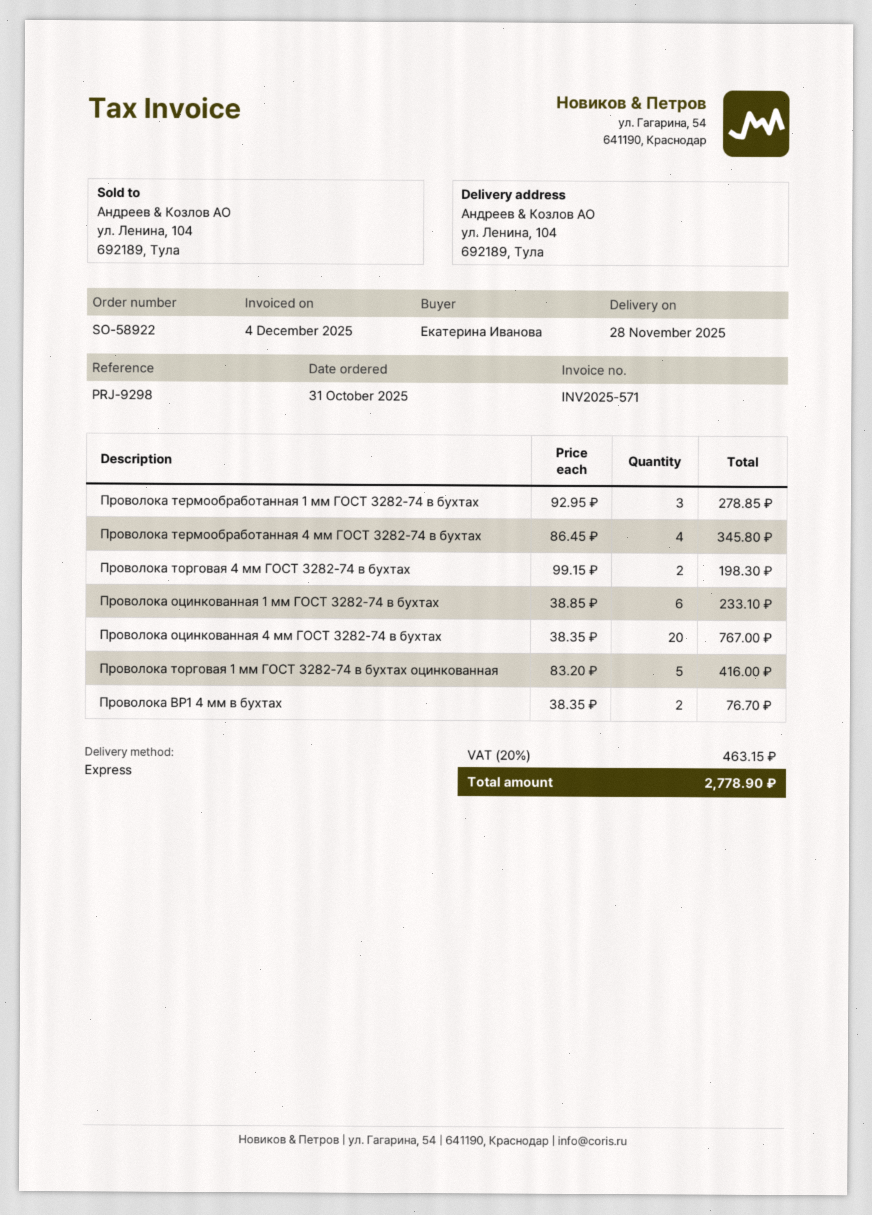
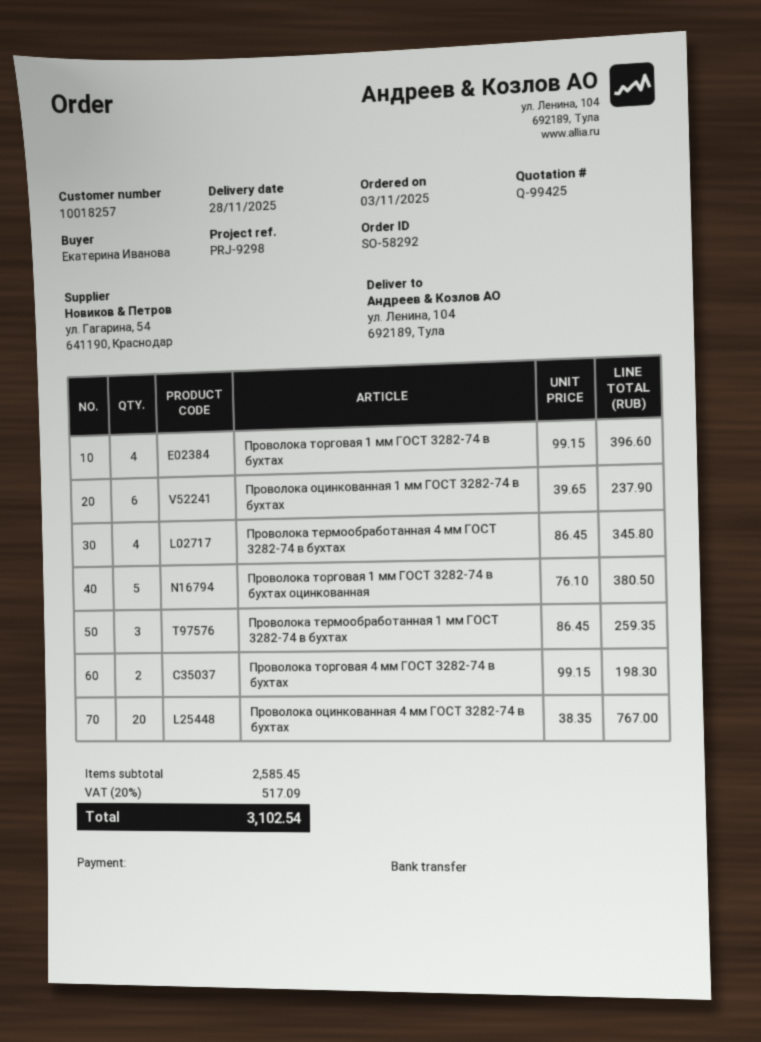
order number: SO-58922 -> SO-58292
order date: 2025-10-31 -> 2025-11-03
Проволока термообработанная 1 мм ГОСТ 3282-74 в бухтах: 3 x 92.95 = 278.85 -> 3 x 86.45 = 259.35
Проволока оцинкованная 1 мм ГОСТ 3282-74 в бухтах: 6 x 38.85 = 233.10 -> 6 x 39.65 = 237.90
Проволока торговая 1 мм ГОСТ 3282-74 в бухтах оцинкованная: 5 x 83.20 = 416.00 -> 5 x 76.10 = 380.50
Проволока ВР1 4 мм в бухтах: 2 x 38.35 = 76.70 -> none
Проволока торговая 1 мм ГОСТ 3282-74 в бухтах: none -> 4 x 99.15 = 396.60
tax: 20% = 463.15 -> 20% = 517.09
total: 2778.90 -> 3102.54

